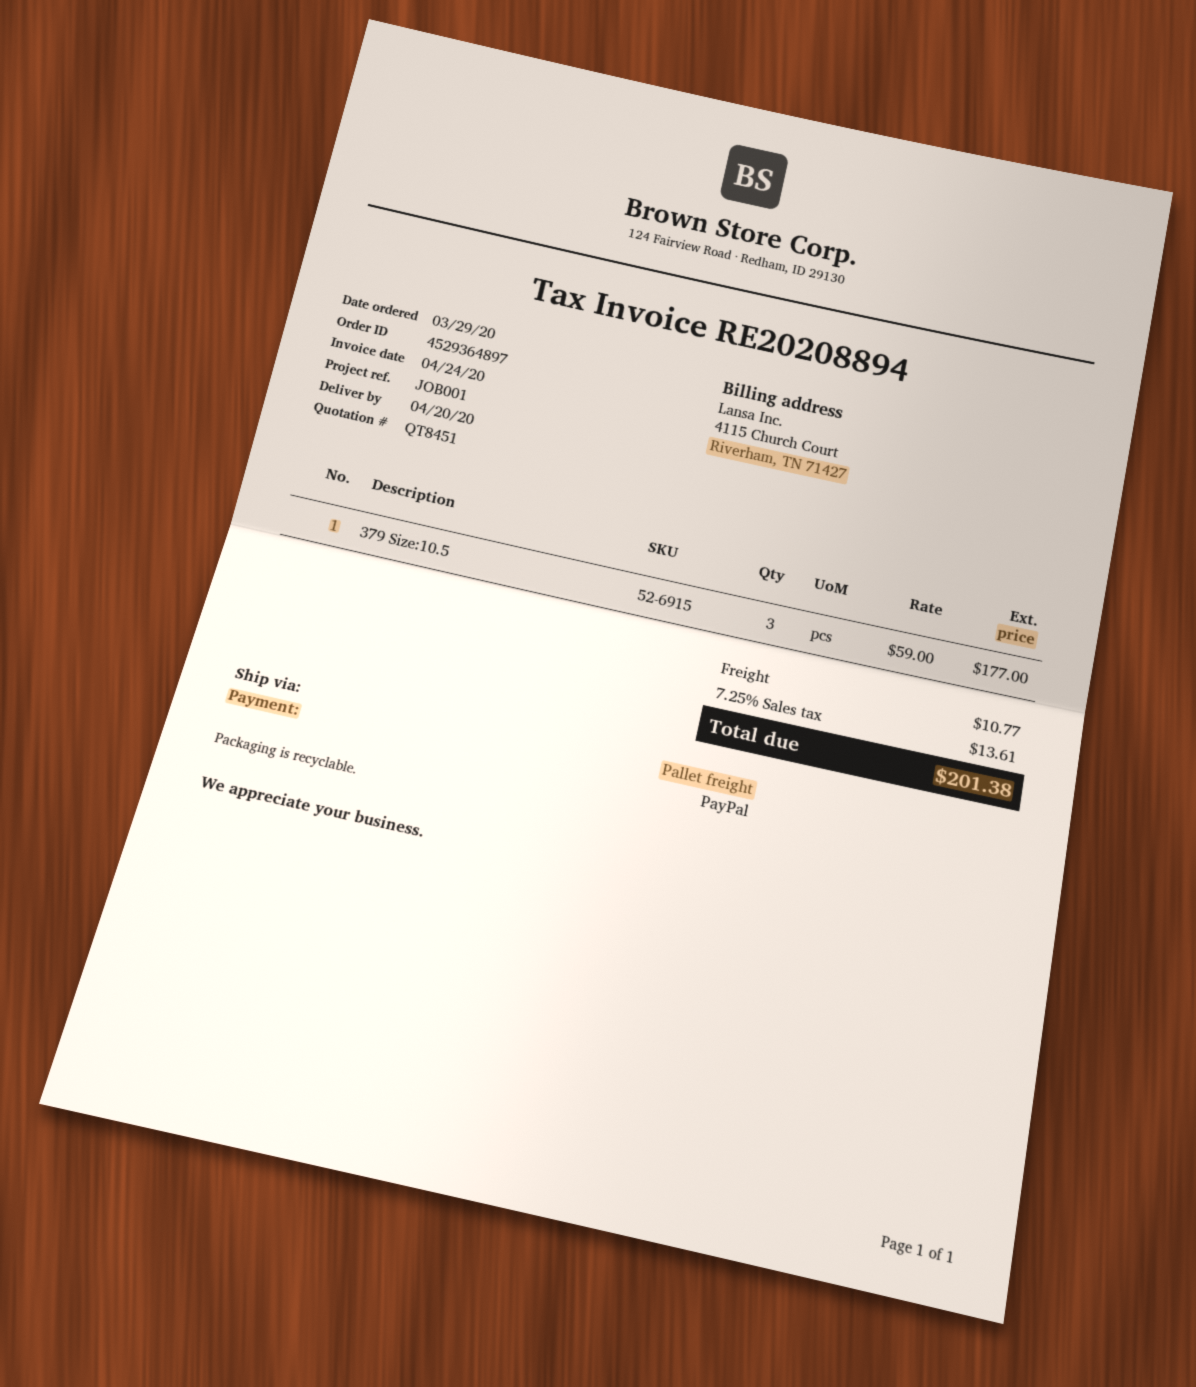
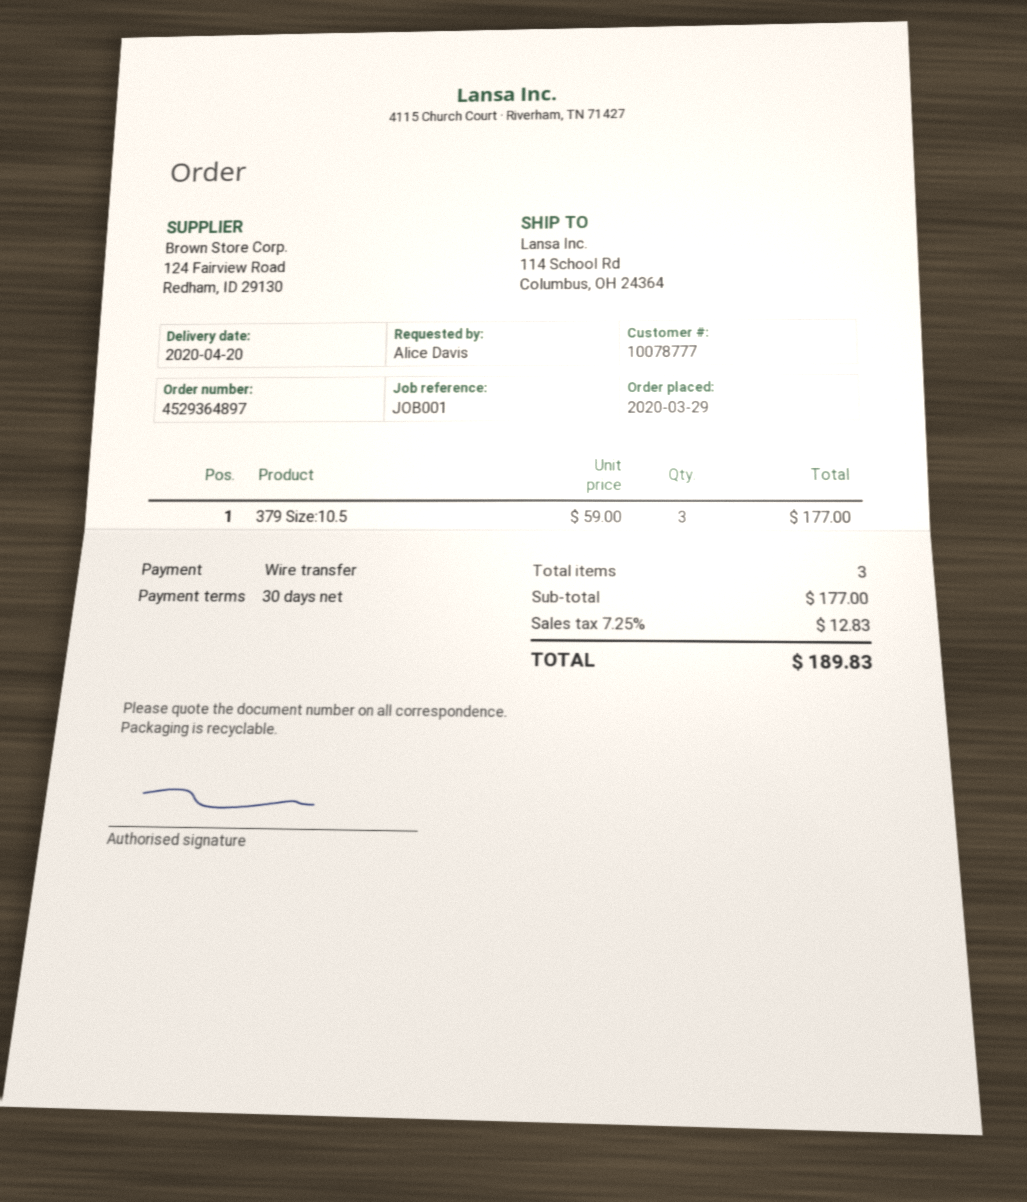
payment method: PayPal -> bank transfer
shipping: 10.77 -> none
tax: 7.25% = 13.61 -> 7.25% = 12.83
total: 201.38 -> 189.83

